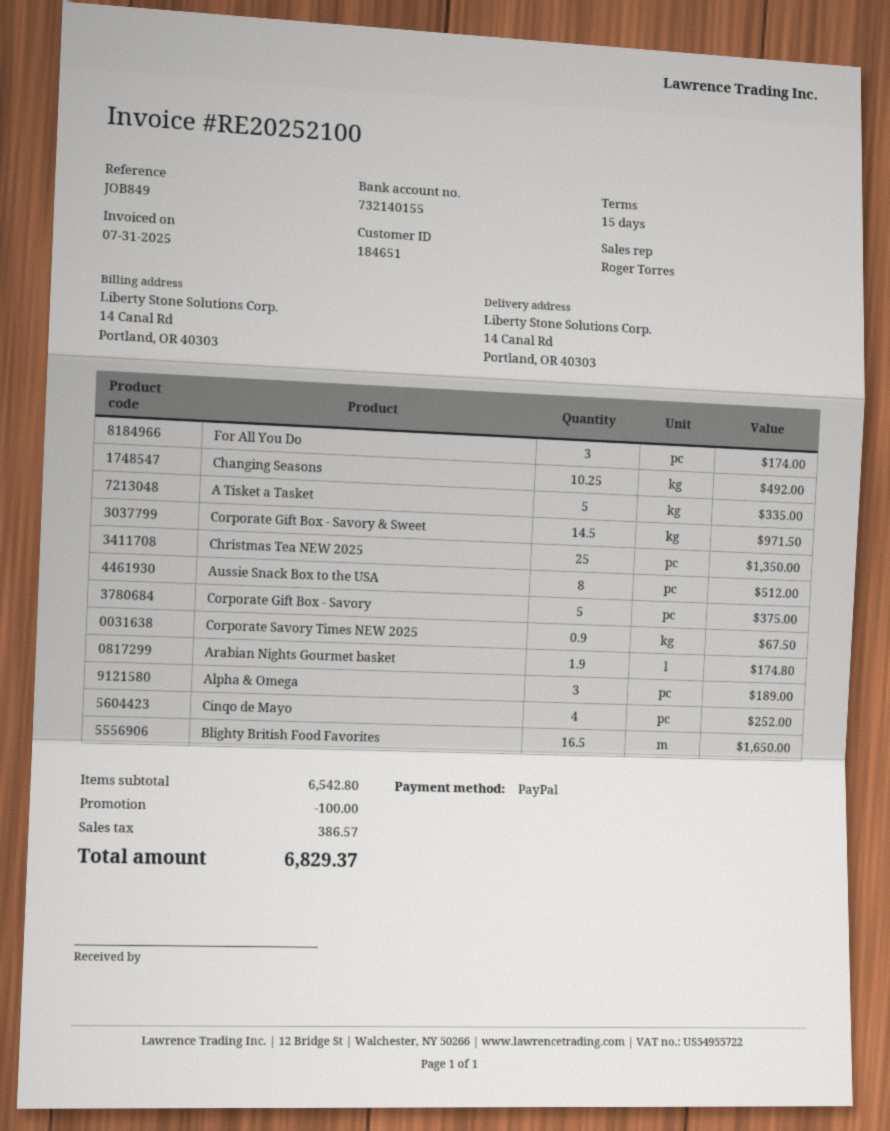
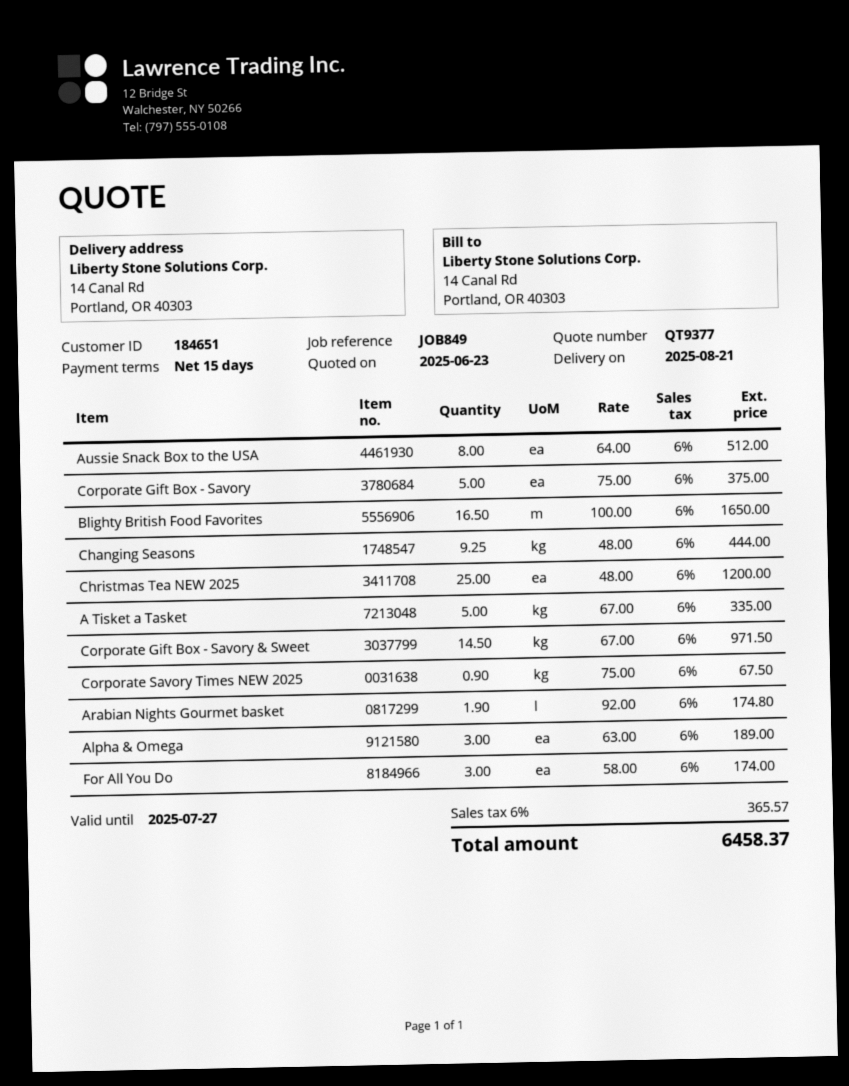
Changing Seasons: 10.25 for 492.00 -> 9.25 for 444.00
Christmas Tea NEW 2025: 25 for 1350.00 -> 25 for 1200.00
Cinqo de Mayo: 4 for 252.00 -> none
discount: 100.00 -> none
tax: 386.57 -> 365.57
total: 6829.37 -> 6458.37

